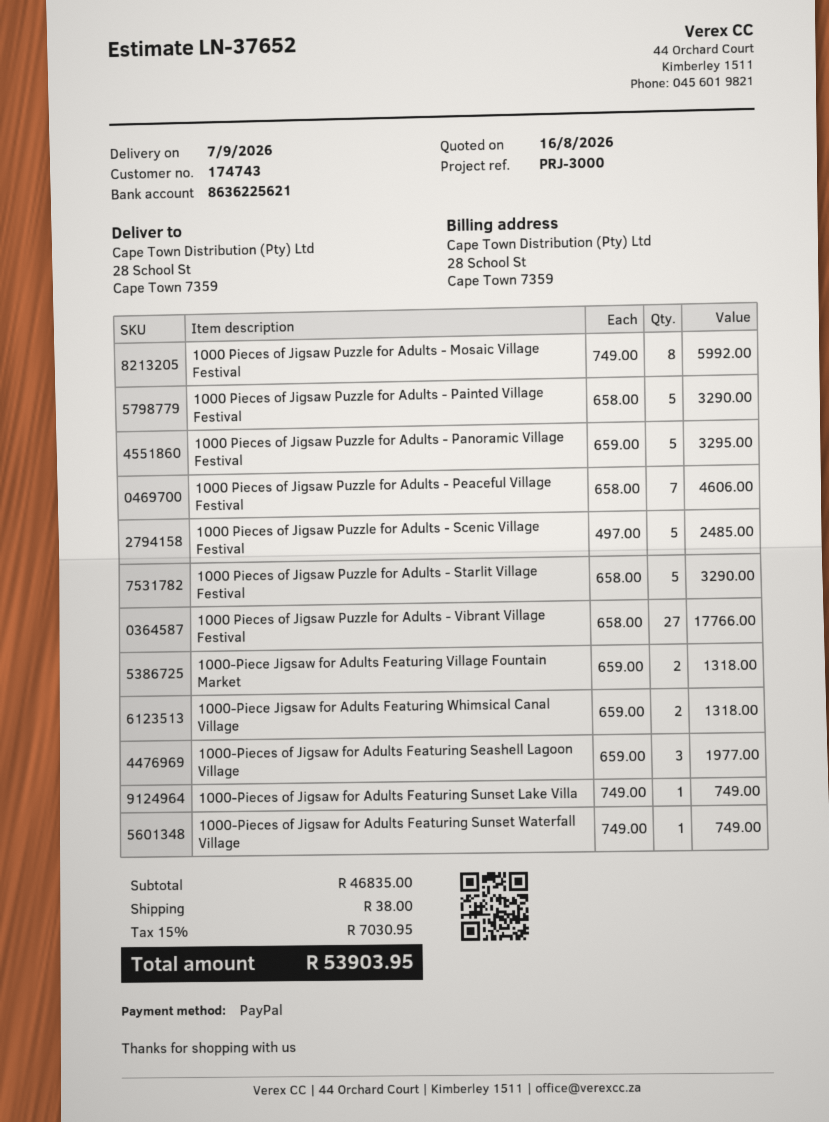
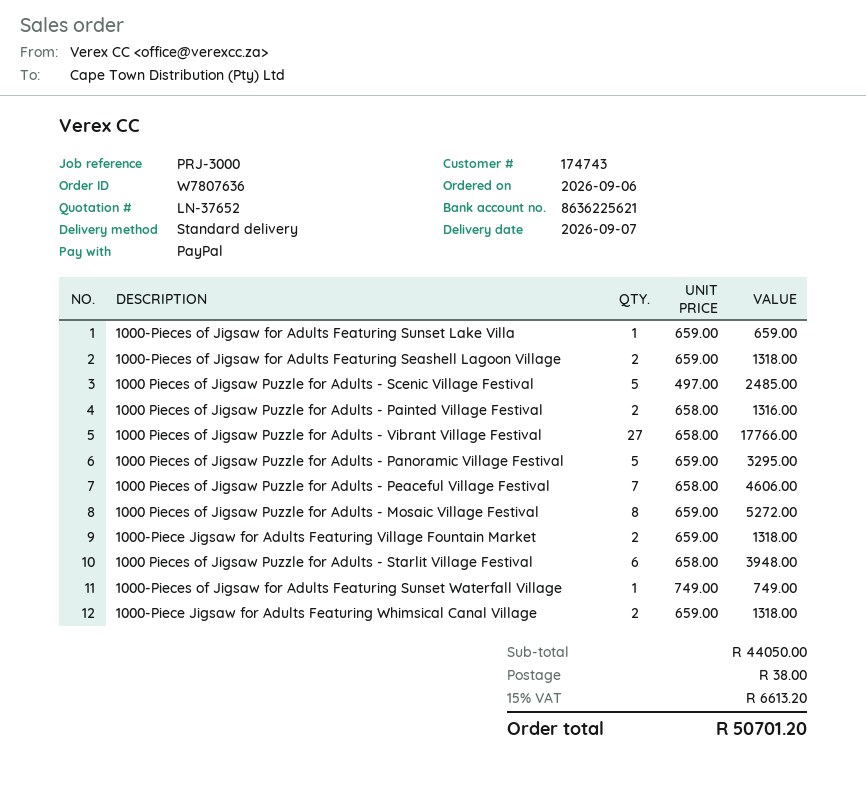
1000 Pieces of Jigsaw Puzzle for Adults - Mosaic Village Festival: 8 x 749.00 = 5992.00 -> 8 x 659.00 = 5272.00
1000 Pieces of Jigsaw Puzzle for Adults - Painted Village Festival: 5 x 658.00 = 3290.00 -> 2 x 658.00 = 1316.00
1000 Pieces of Jigsaw Puzzle for Adults - Starlit Village Festival: 5 x 658.00 = 3290.00 -> 6 x 658.00 = 3948.00
1000-Pieces of Jigsaw for Adults Featuring Seashell Lagoon Village: 3 x 659.00 = 1977.00 -> 2 x 659.00 = 1318.00
1000-Pieces of Jigsaw for Adults Featuring Sunset Lake Villa: 1 x 749.00 = 749.00 -> 1 x 659.00 = 659.00
subtotal: 46835.00 -> 44050.00
tax: 15% = 7030.95 -> 15% = 6613.20
total: 53903.95 -> 50701.20

